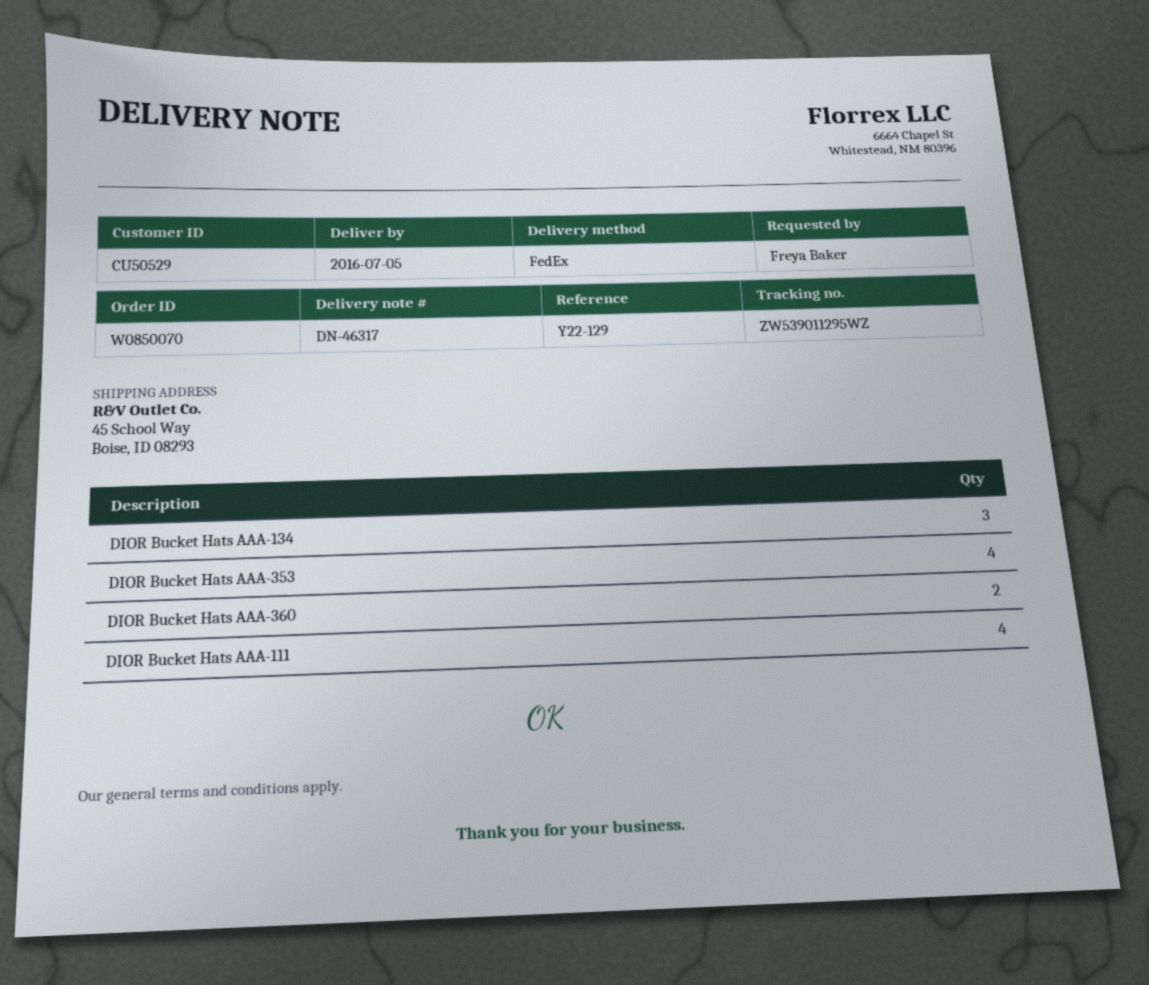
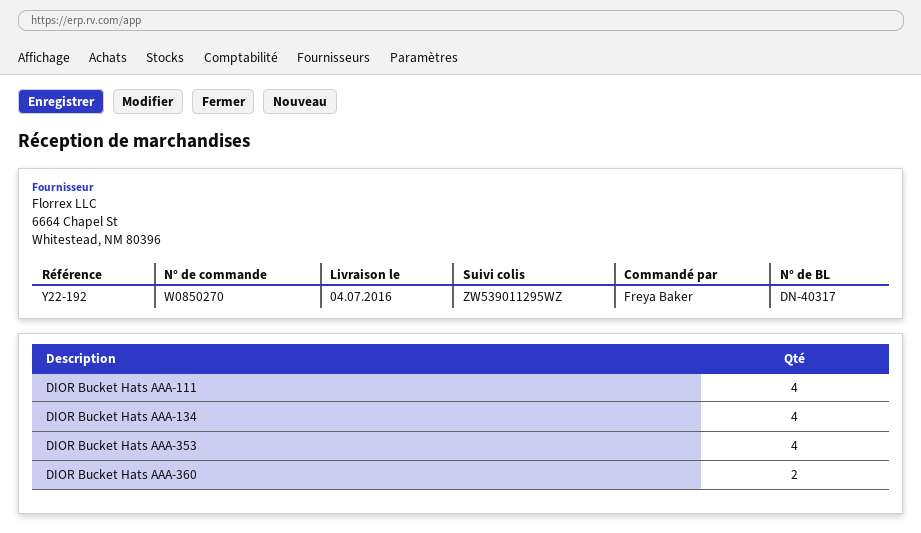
order number: W0850070 -> W0850270
delivery note number: DN-46317 -> DN-40317
delivery date: 2016-07-05 -> 2016-07-04
reference: Y22-129 -> Y22-192
DIOR Bucket Hats AAA-134: 3 -> 4

